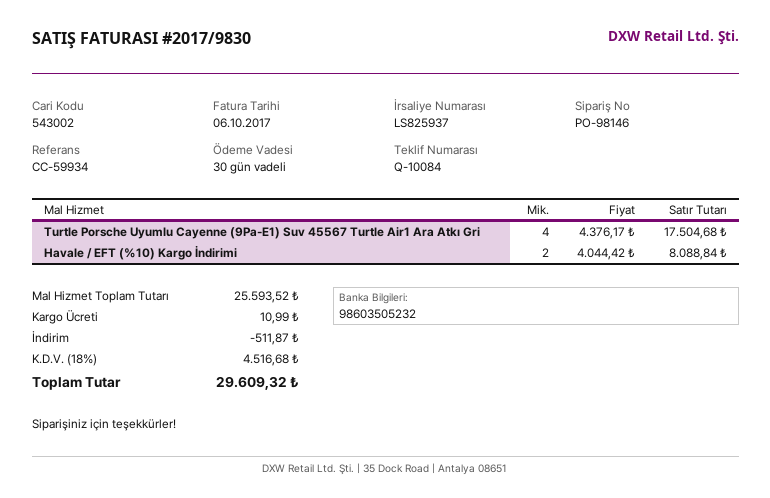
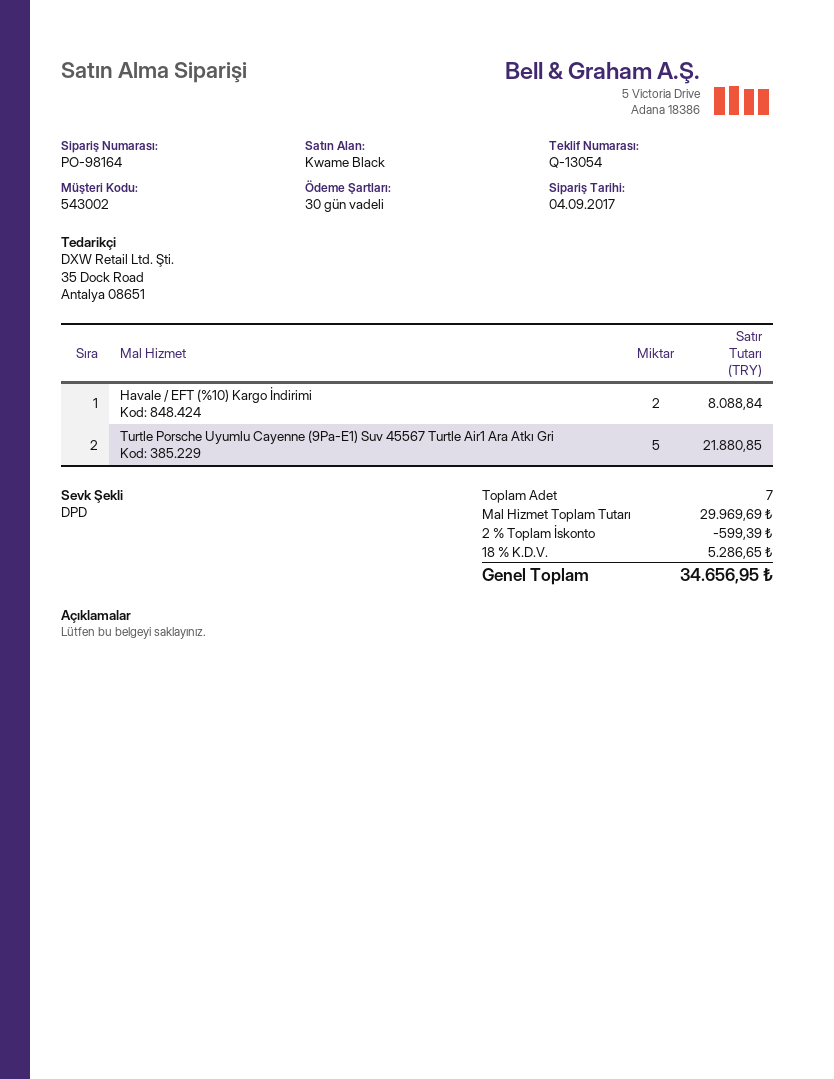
quote number: Q-10084 -> Q-13054
order number: PO-98146 -> PO-98164
Turtle Porsche Uyumlu Cayenne (9Pa-E1) Suv 45567 Turtle Air1 Ara Atkı Gri: 4 for 17504.68 -> 5 for 21880.85
subtotal: 25593.52 -> 29969.69
discount: 511.87 -> 599.39
shipping: 10.99 -> none
tax: 18% = 4516.68 -> 18% = 5286.65
total: 29609.32 -> 34656.95

